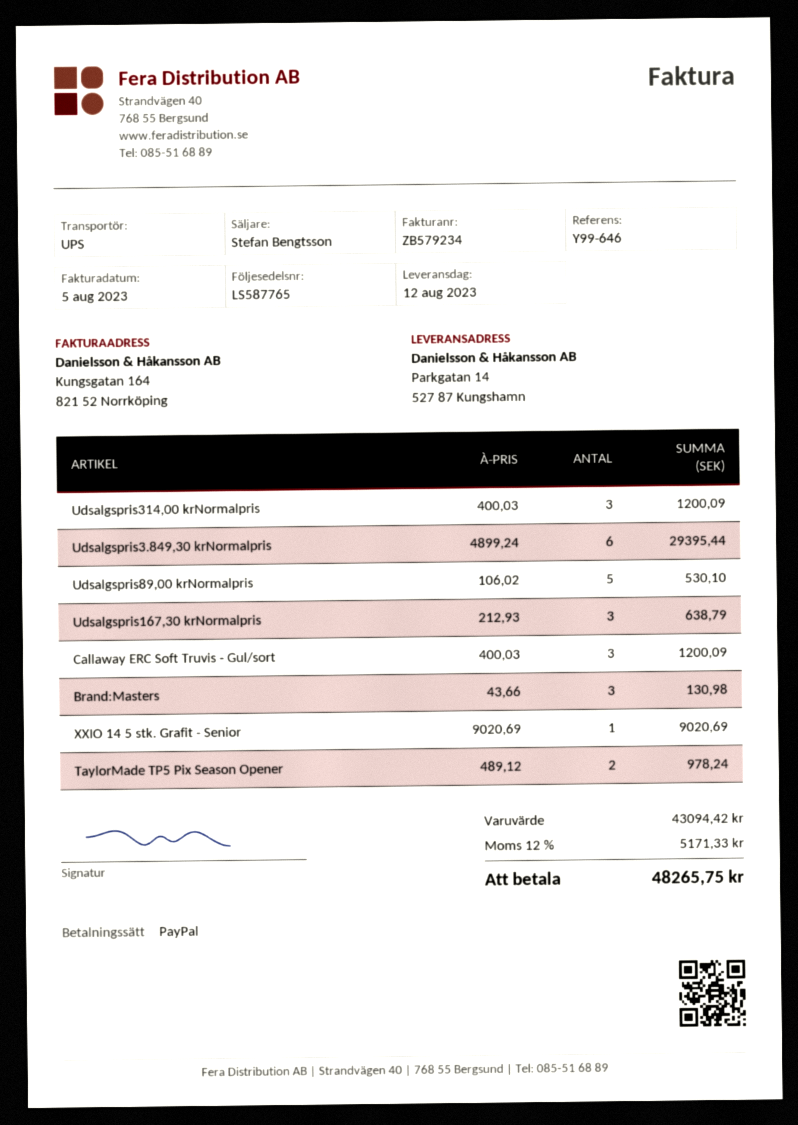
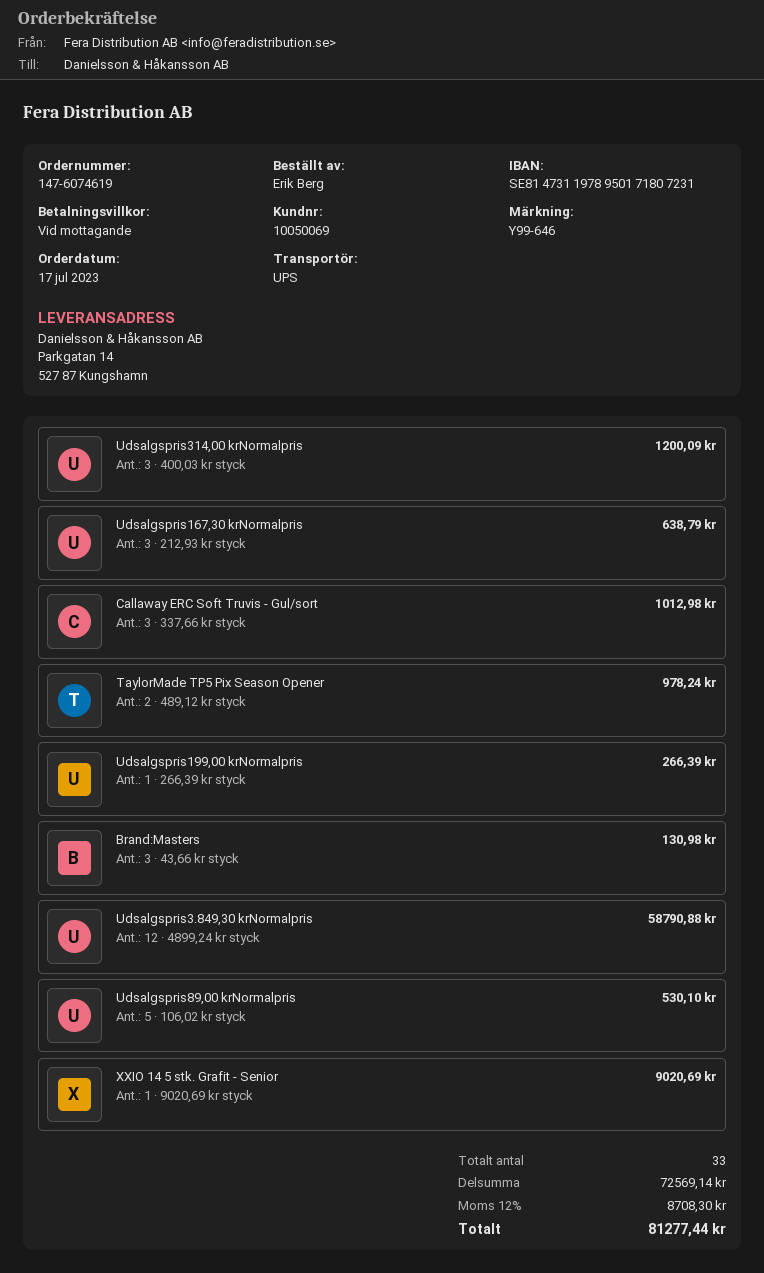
Udsalgspris3.849,30 krNormalpris: 6 x 4899.24 = 29395.44 -> 12 x 4899.24 = 58790.88
Callaway ERC Soft Truvis - Gul/sort: 3 x 400.03 = 1200.09 -> 3 x 337.66 = 1012.98
Udsalgspris199,00 krNormalpris: none -> 1 x 266.39 = 266.39
subtotal: 43094.42 -> 72569.14
tax: 12% = 5171.33 -> 12% = 8708.30
total: 48265.75 -> 81277.44

